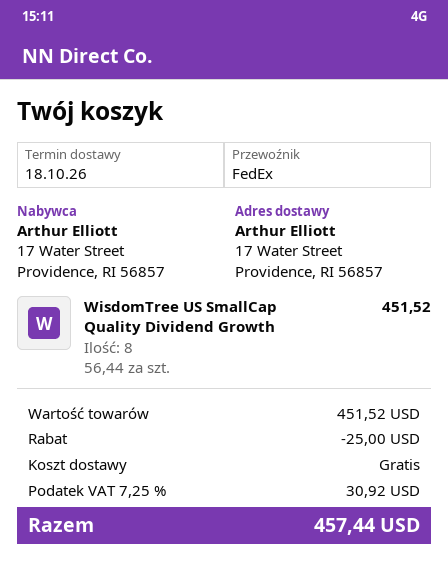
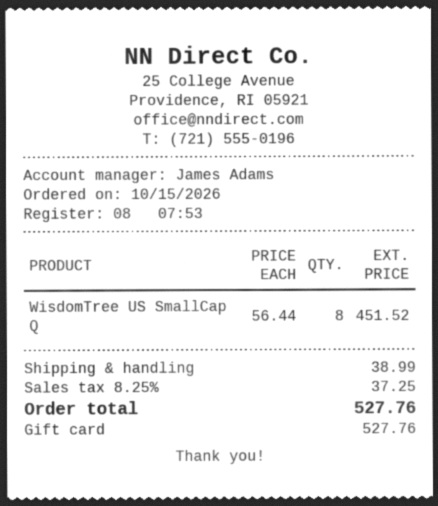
discount: 25.00 -> none
shipping: 0.00 -> 38.99
tax: 7.25% = 30.92 -> 8.25% = 37.25
total: 457.44 -> 527.76

